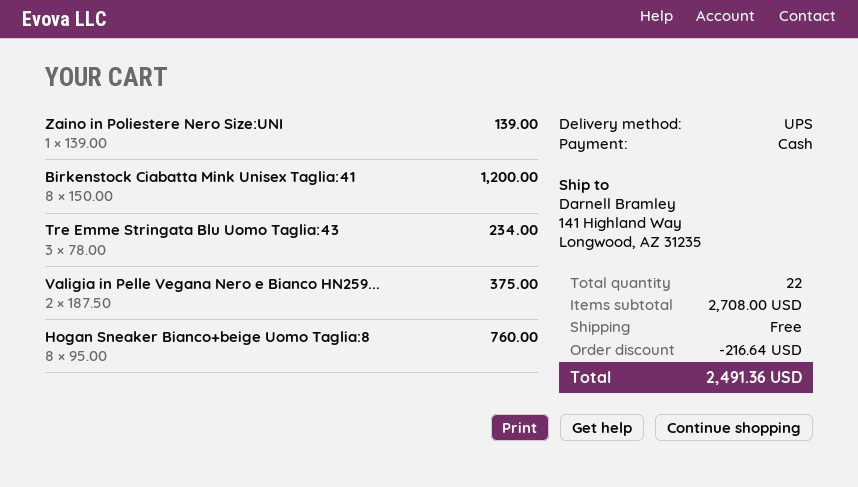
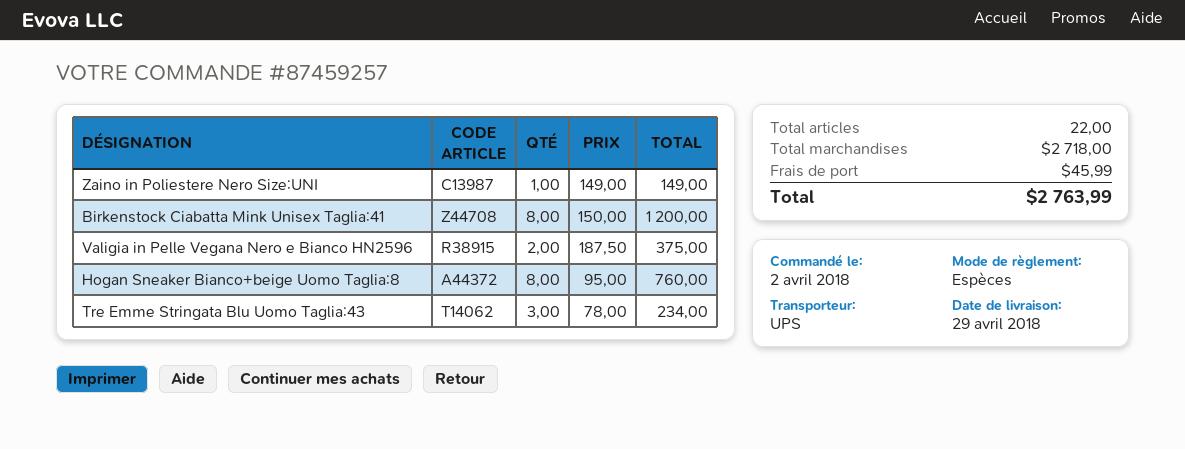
Zaino in Poliestere Nero Size:UNI: 1 x 139.00 = 139.00 -> 1 x 149.00 = 149.00
subtotal: 2708.00 -> 2718.00
discount: 216.64 -> none
shipping: 0.00 -> 45.99
total: 2491.36 -> 2763.99

